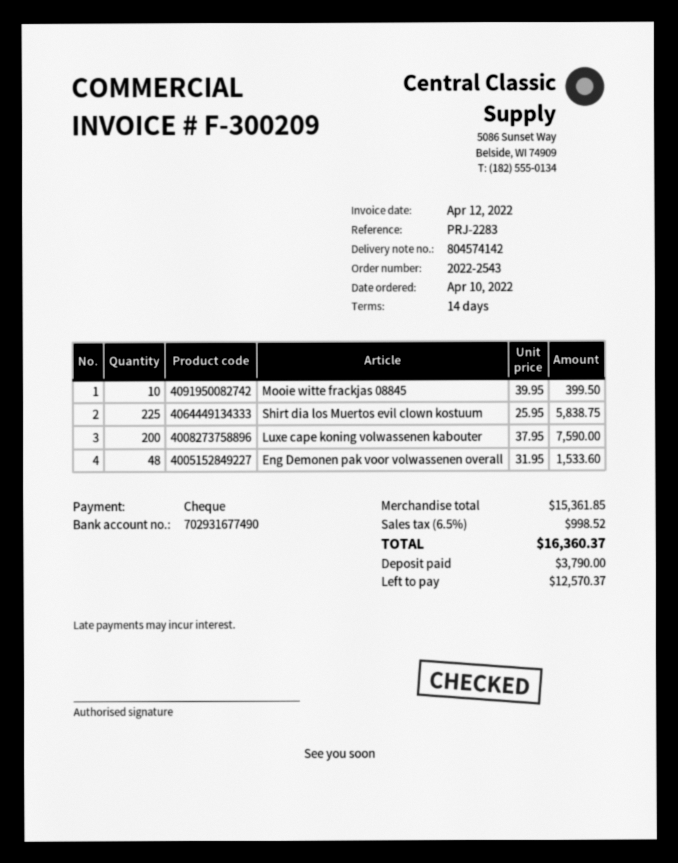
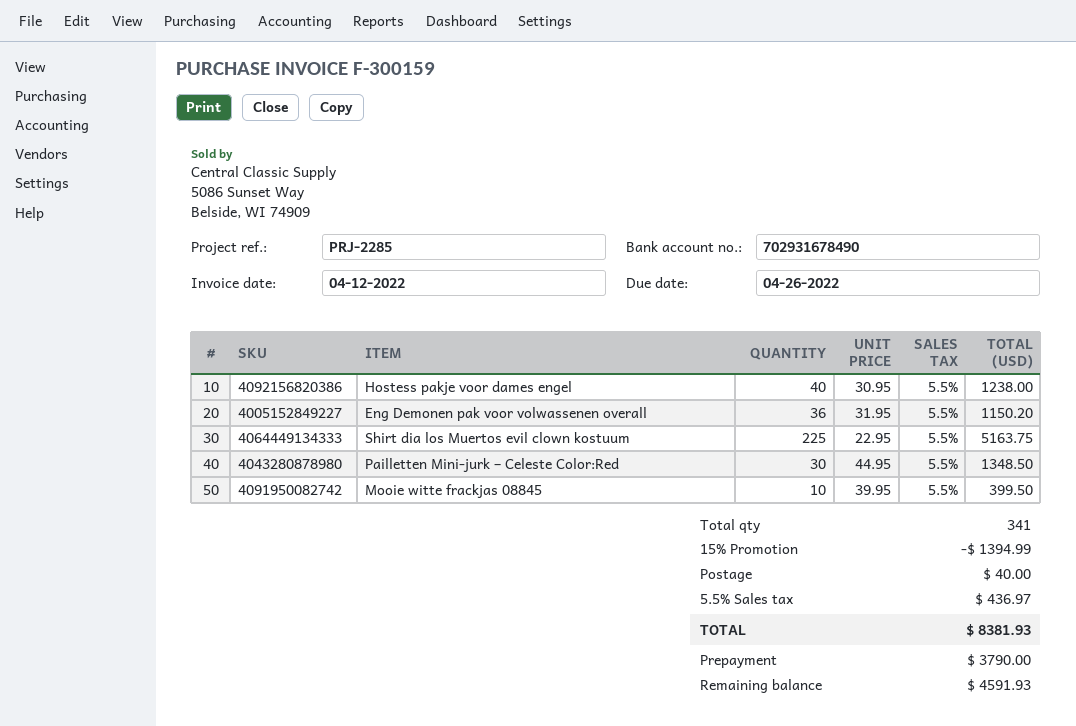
invoice number: F-300209 -> F-300159
reference: PRJ-2283 -> PRJ-2285
bank account: 702931677490 -> 702931678490
Shirt dia los Muertos evil clown kostuum: 225 x 25.95 = 5838.75 -> 225 x 22.95 = 5163.75
Luxe cape koning volwassenen kabouter: 200 x 37.95 = 7590.00 -> none
Eng Demonen pak voor volwassenen overall: 48 x 31.95 = 1533.60 -> 36 x 31.95 = 1150.20
Hostess pakje voor dames engel: none -> 40 x 30.95 = 1238.00
Pailletten Mini-jurk – Celeste Color:Red: none -> 30 x 44.95 = 1348.50
discount: none -> 15% = 1394.99
shipping: none -> 40.00
tax: 6.5% = 998.52 -> 5.5% = 436.97
total: 16360.37 -> 8381.93
balance: 12570.37 -> 4591.93

